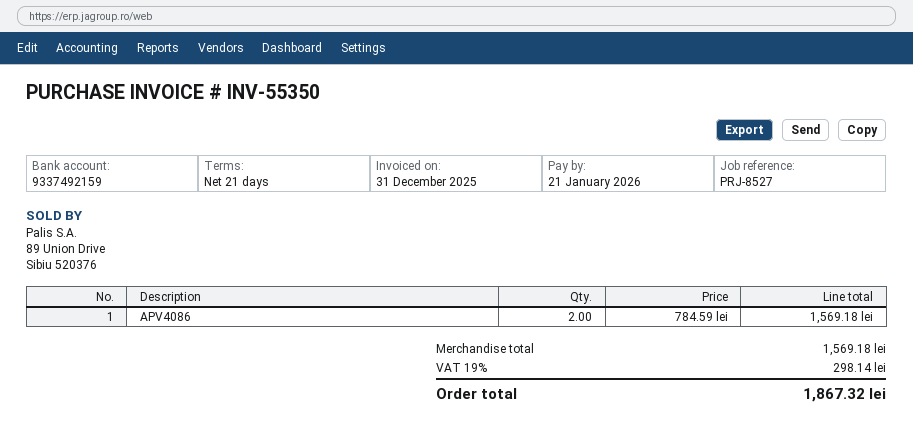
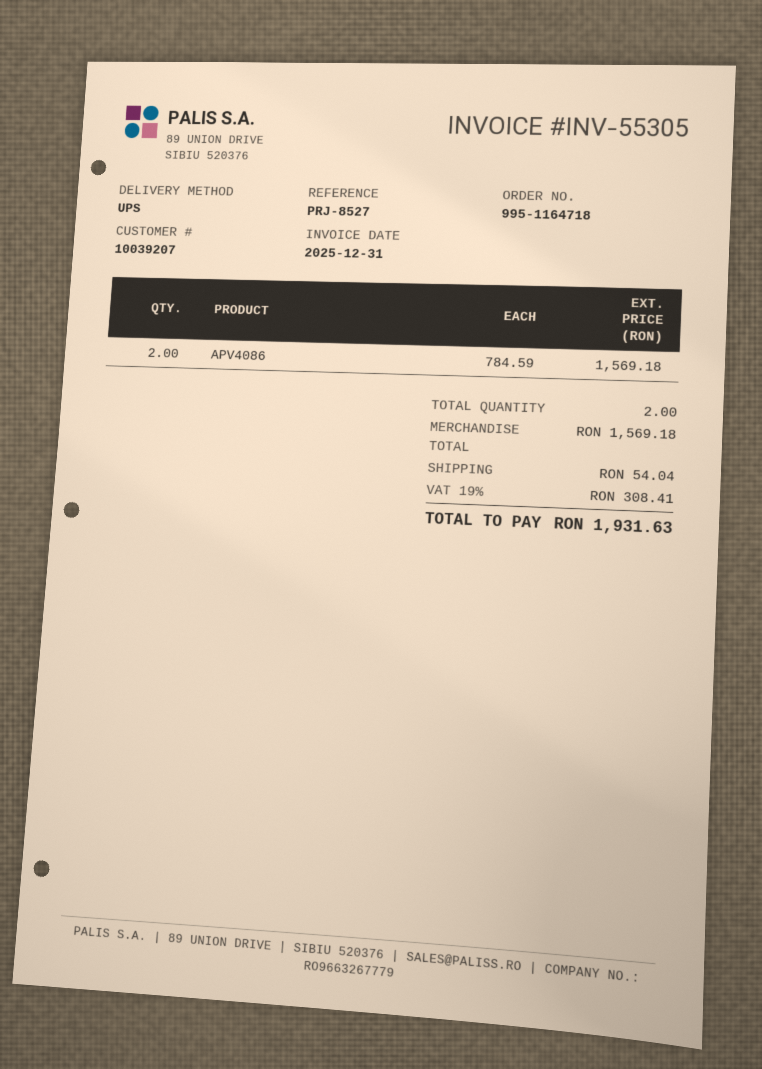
invoice number: INV-55350 -> INV-55305
shipping: none -> 54.04
tax: 19% = 298.14 -> 19% = 308.41
total: 1867.32 -> 1931.63

